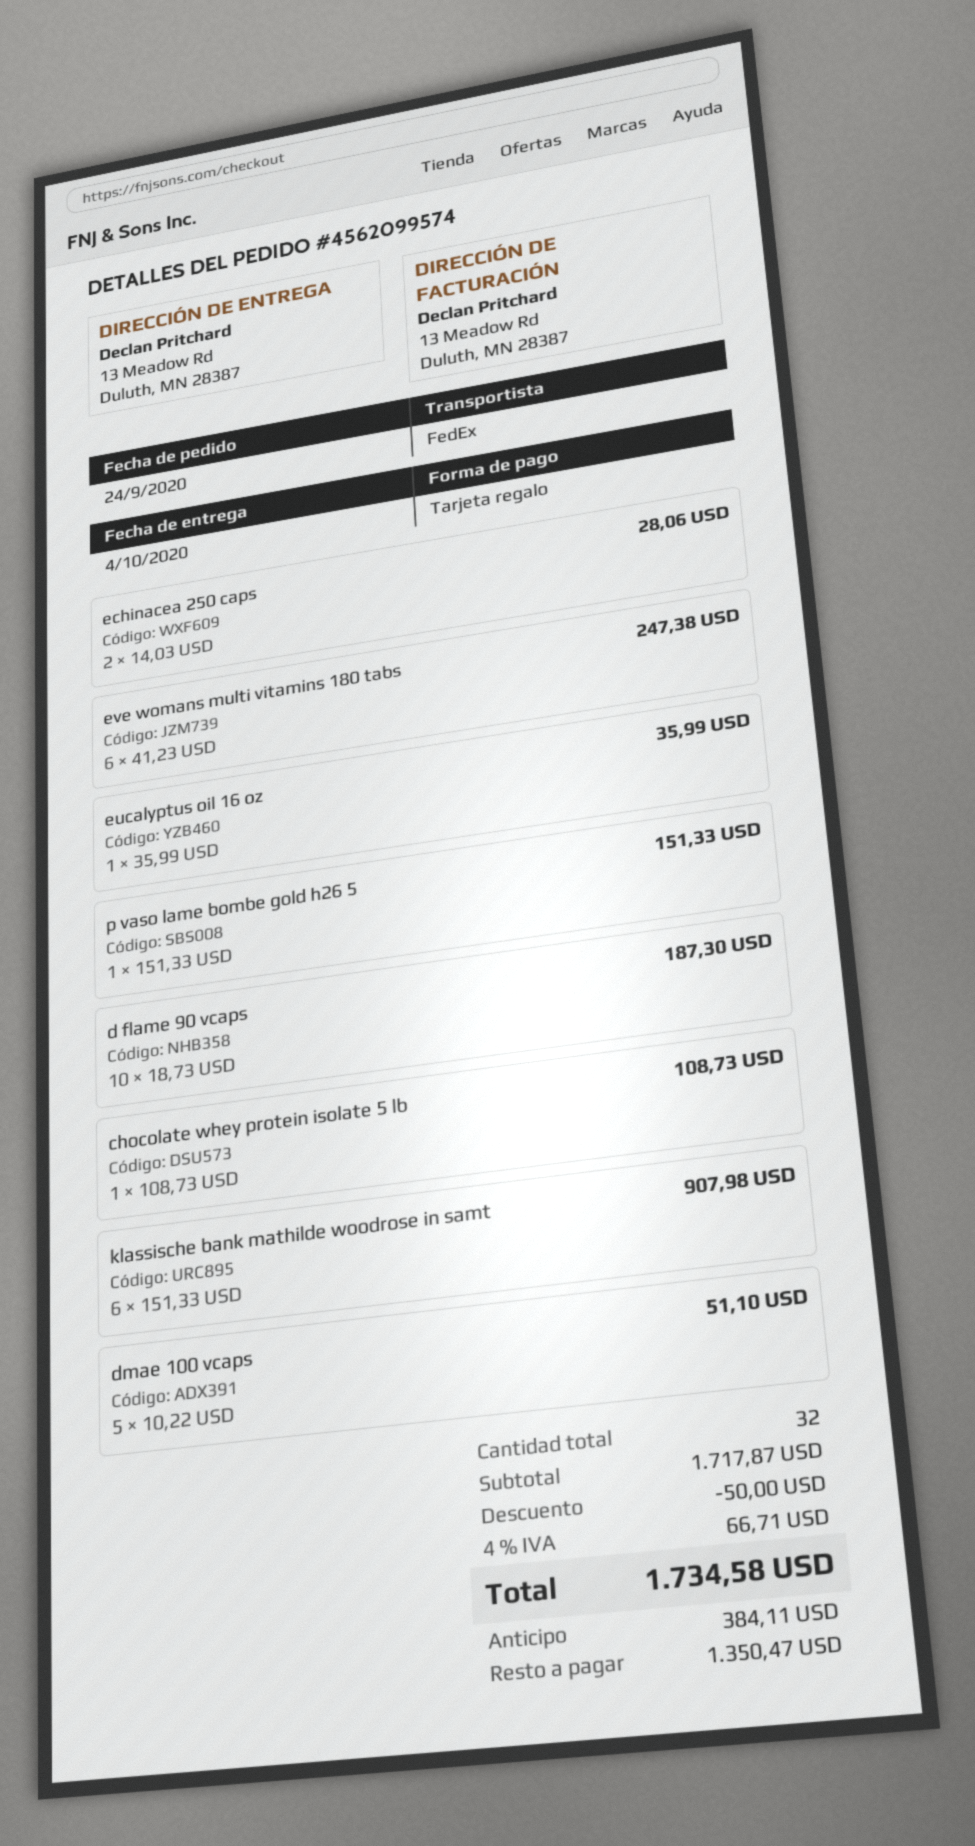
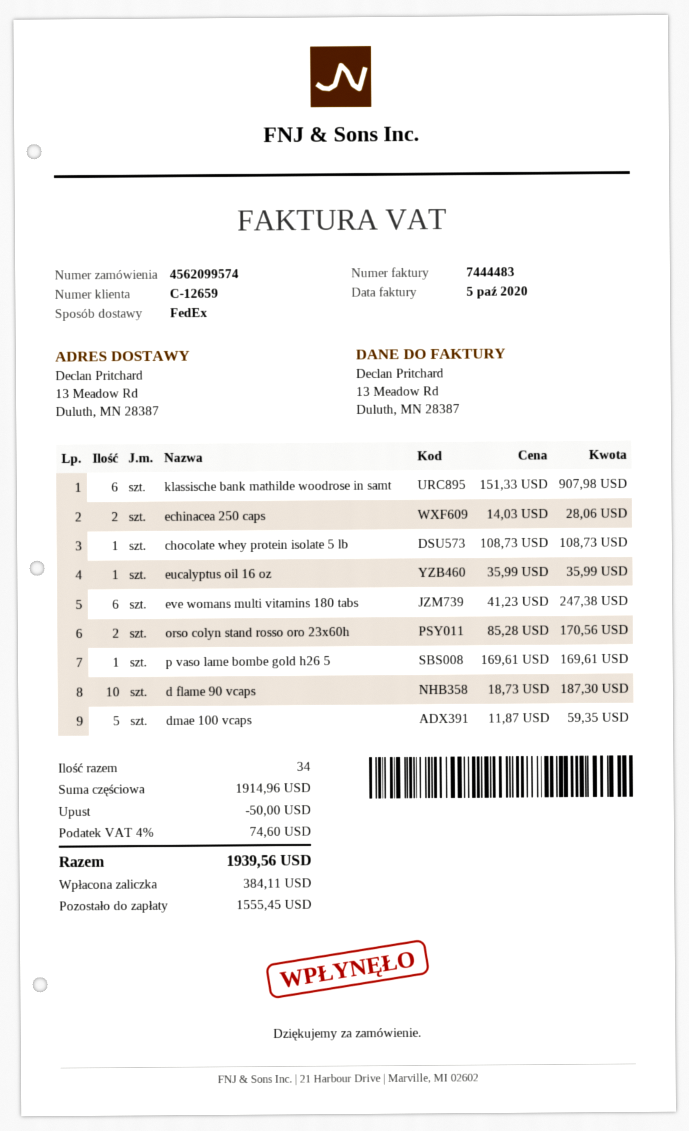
p vaso lame bombe gold h26 5: 1 x 151.33 = 151.33 -> 1 x 169.61 = 169.61
dmae 100 vcaps: 5 x 10.22 = 51.10 -> 5 x 11.87 = 59.35
orso colyn stand rosso oro 23x60h: none -> 2 x 85.28 = 170.56
total quantity: 32 -> 34
subtotal: 1717.87 -> 1914.96
tax: 4% = 66.71 -> 4% = 74.60
total: 1734.58 -> 1939.56
balance: 1350.47 -> 1555.45

